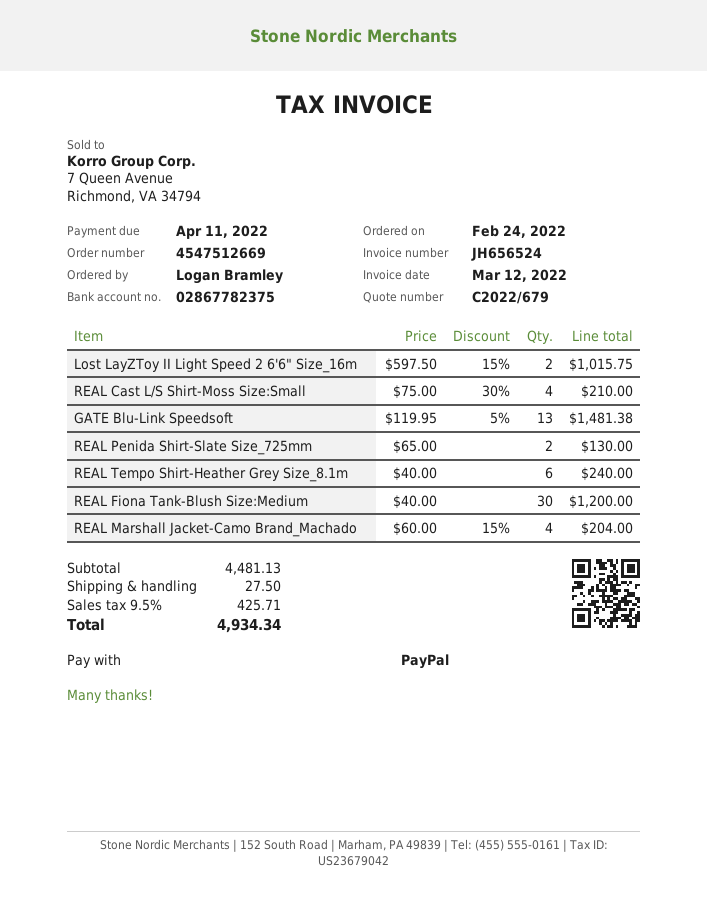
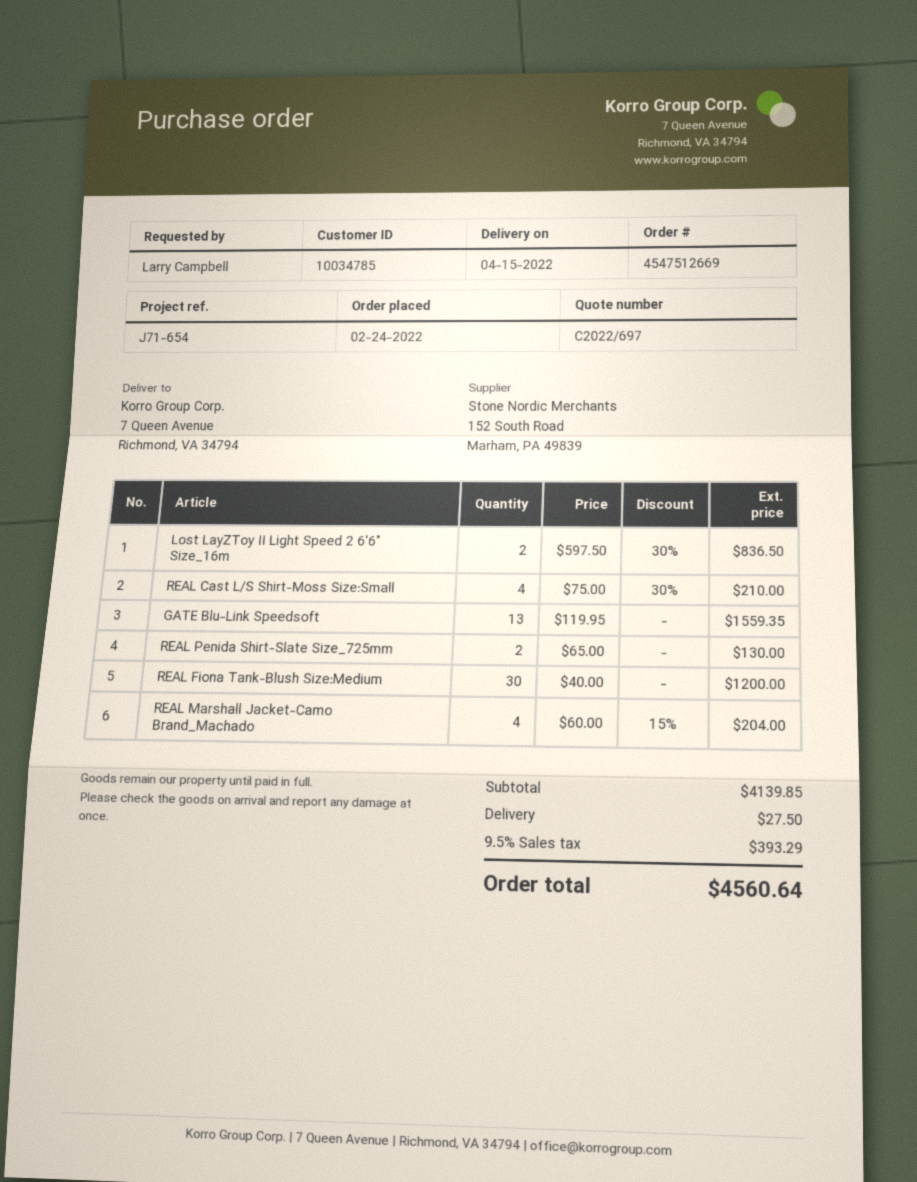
quote number: C2022/679 -> C2022/697
ordered by: Logan Bramley -> Larry Campbell
Lost LayZToy II Light Speed 2 6'6" Size_16m: 2 x 597.50 - 15% = 1015.75 -> 2 x 597.50 - 30% = 836.50
GATE Blu-Link Speedsoft: 13 x 119.95 - 5% = 1481.38 -> 13 x 119.95 = 1559.35
REAL Tempo Shirt-Heather Grey Size_8.1m: 6 x 40.00 = 240.00 -> none
subtotal: 4481.13 -> 4139.85
tax: 9.5% = 425.71 -> 9.5% = 393.29
total: 4934.34 -> 4560.64

